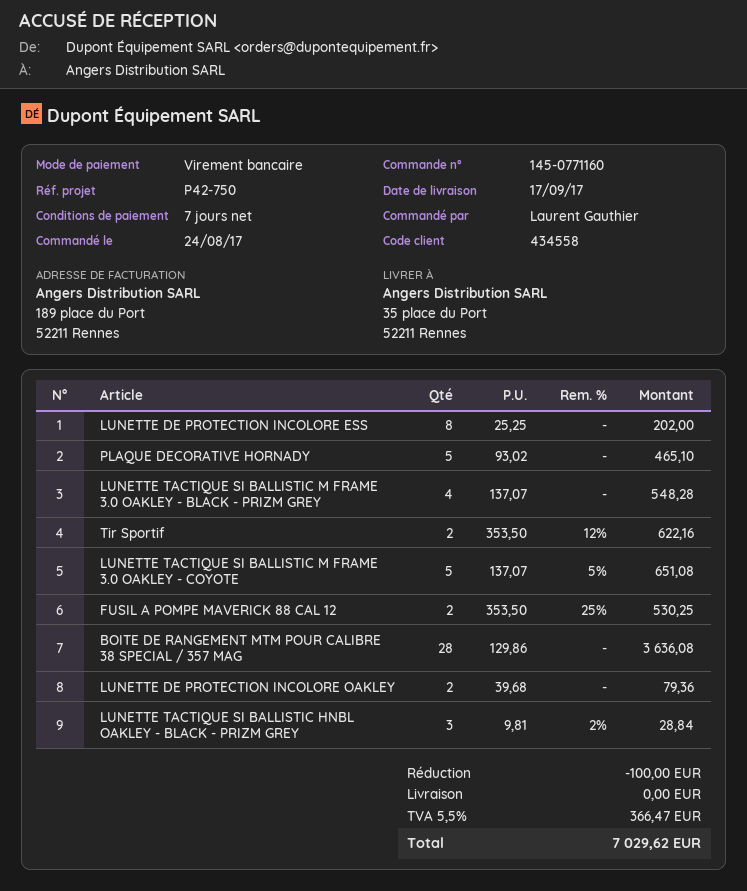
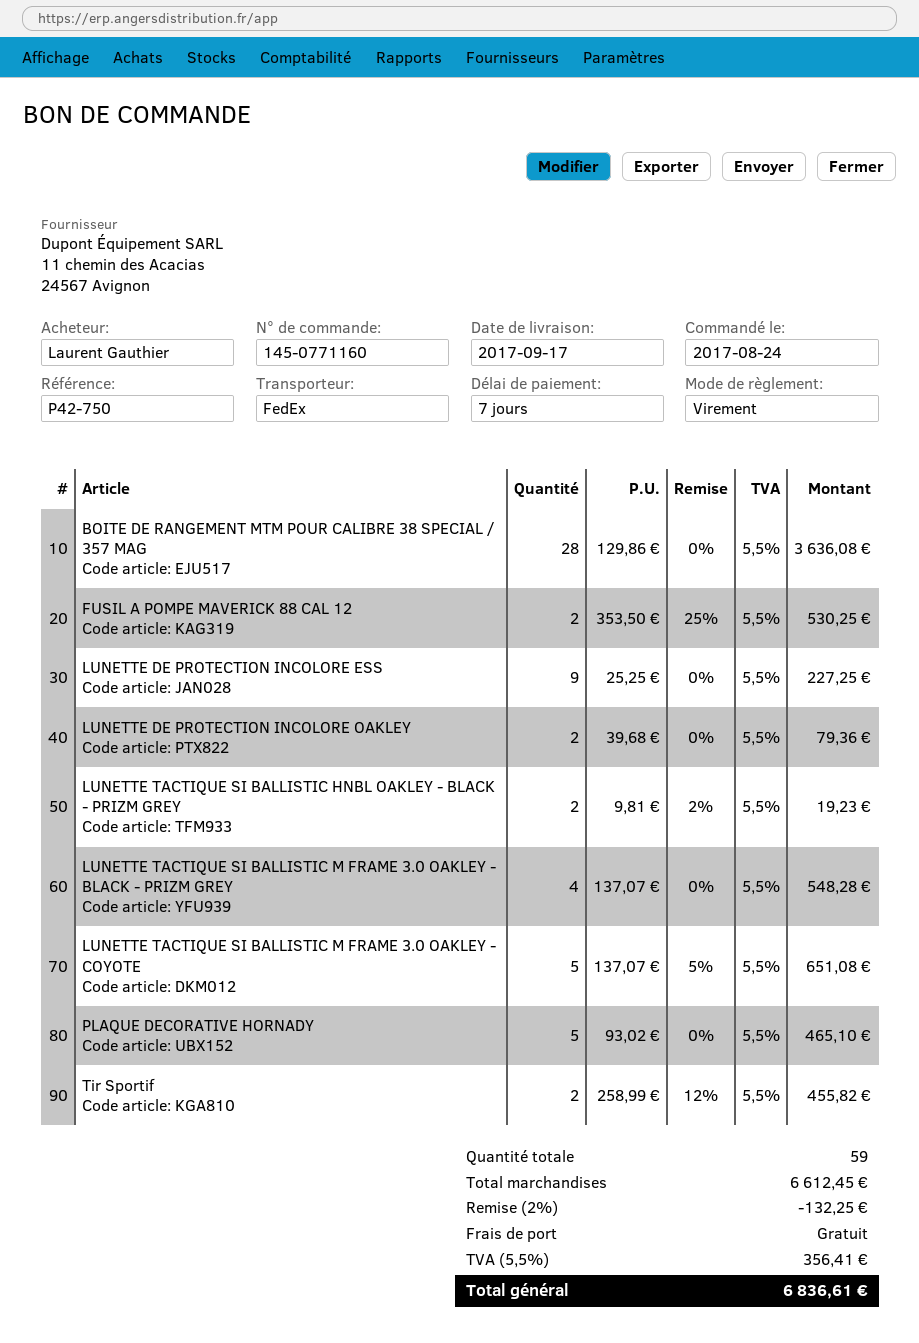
LUNETTE DE PROTECTION INCOLORE ESS: 8 x 25.25 = 202.00 -> 9 x 25.25 = 227.25
Tir Sportif: 2 x 353.50 - 12% = 622.16 -> 2 x 258.99 - 12% = 455.82
LUNETTE TACTIQUE SI BALLISTIC HNBL OAKLEY - BLACK - PRIZM GREY: 3 x 9.81 - 2% = 28.84 -> 2 x 9.81 - 2% = 19.23
discount: 100.00 -> 132.25
tax: 5.5% = 366.47 -> 5.5% = 356.41
total: 7029.62 -> 6836.61

